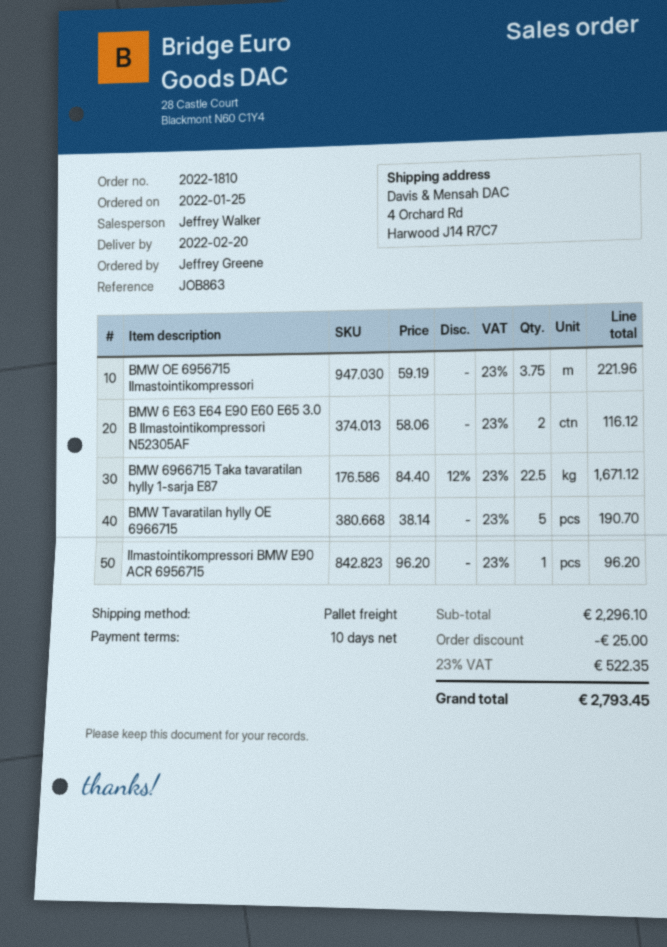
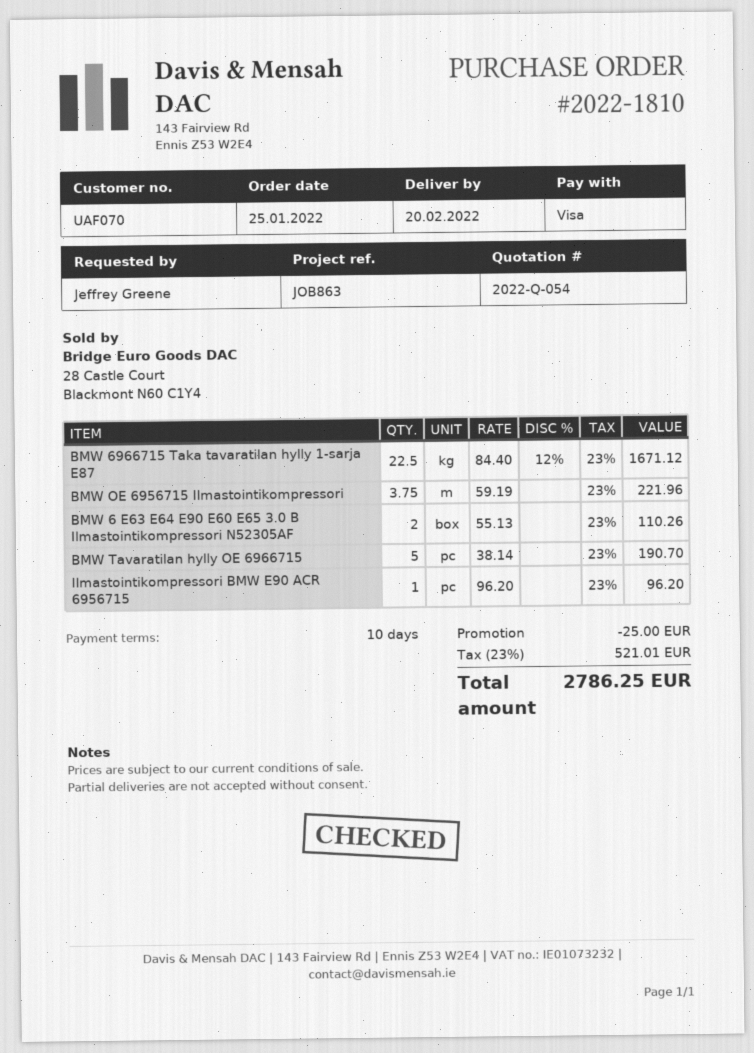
BMW 6 E63 E64 E90 E60 E65 3.0 B Ilmastointikompressori N52305AF: 2 x 58.06 = 116.12 -> 2 x 55.13 = 110.26
tax: 23% = 522.35 -> 23% = 521.01
total: 2793.45 -> 2786.25

